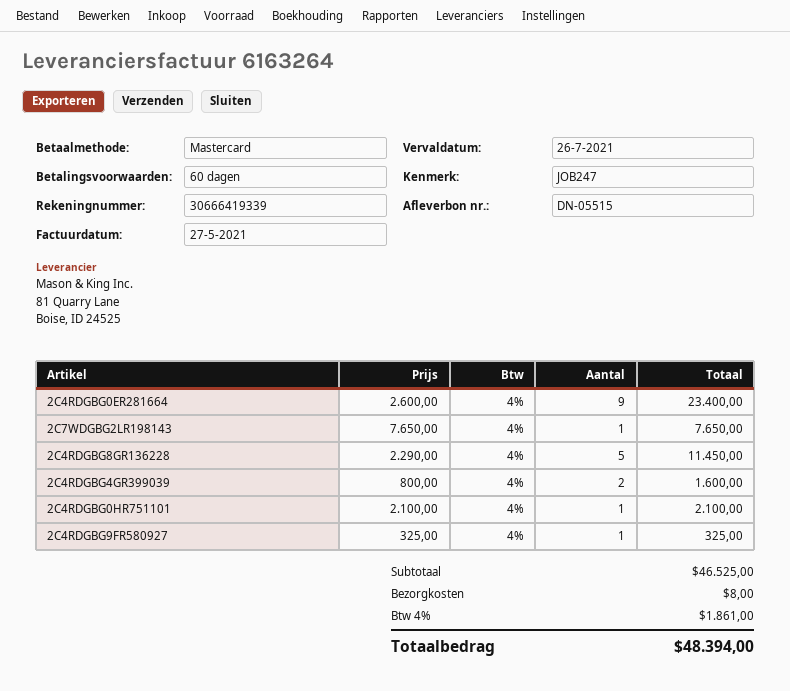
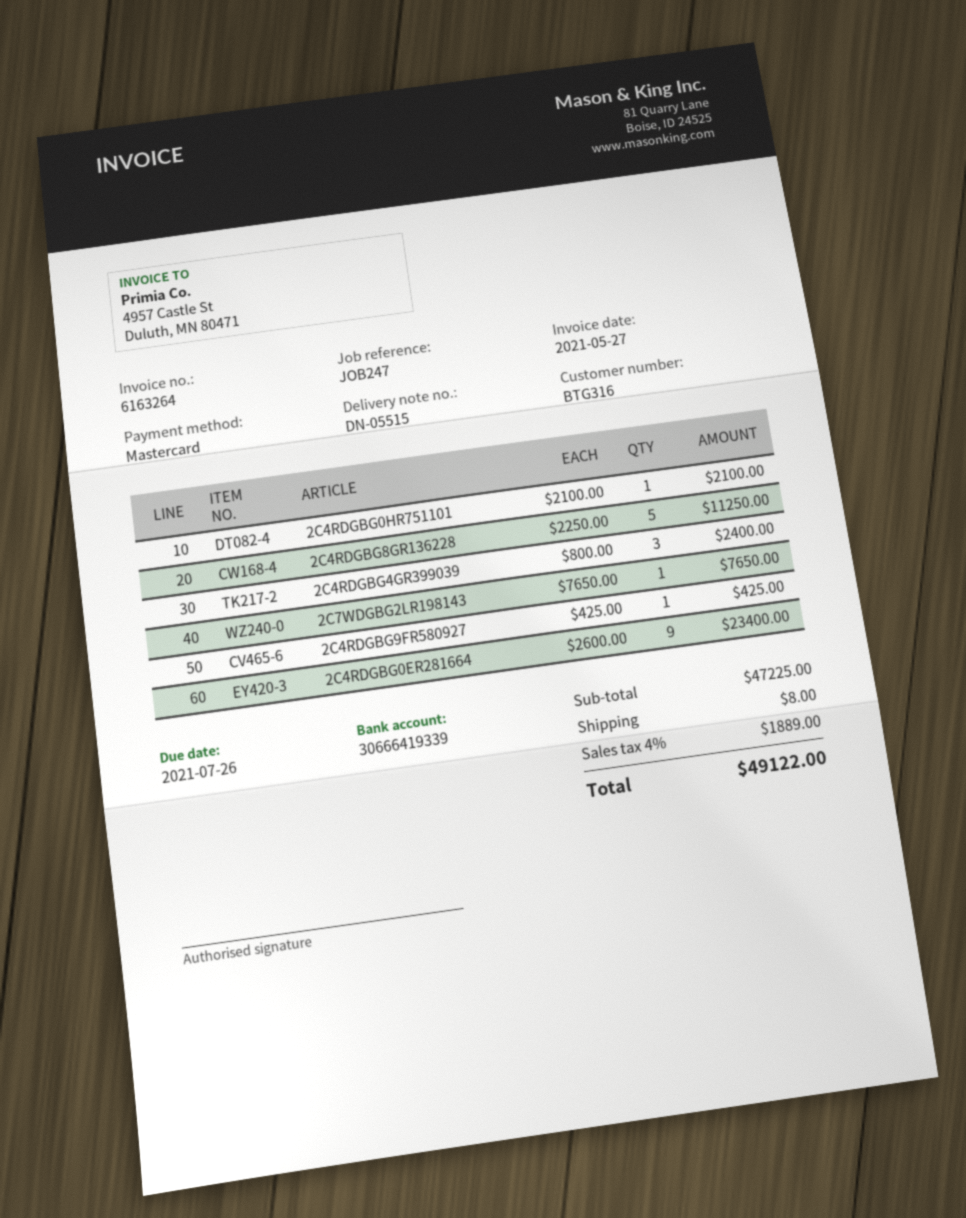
2C4RDGBG8GR136228: 5 x 2290.00 = 11450.00 -> 5 x 2250.00 = 11250.00
2C4RDGBG4GR399039: 2 x 800.00 = 1600.00 -> 3 x 800.00 = 2400.00
2C4RDGBG9FR580927: 1 x 325.00 = 325.00 -> 1 x 425.00 = 425.00
subtotal: 46525.00 -> 47225.00
tax: 4% = 1861.00 -> 4% = 1889.00
total: 48394.00 -> 49122.00

